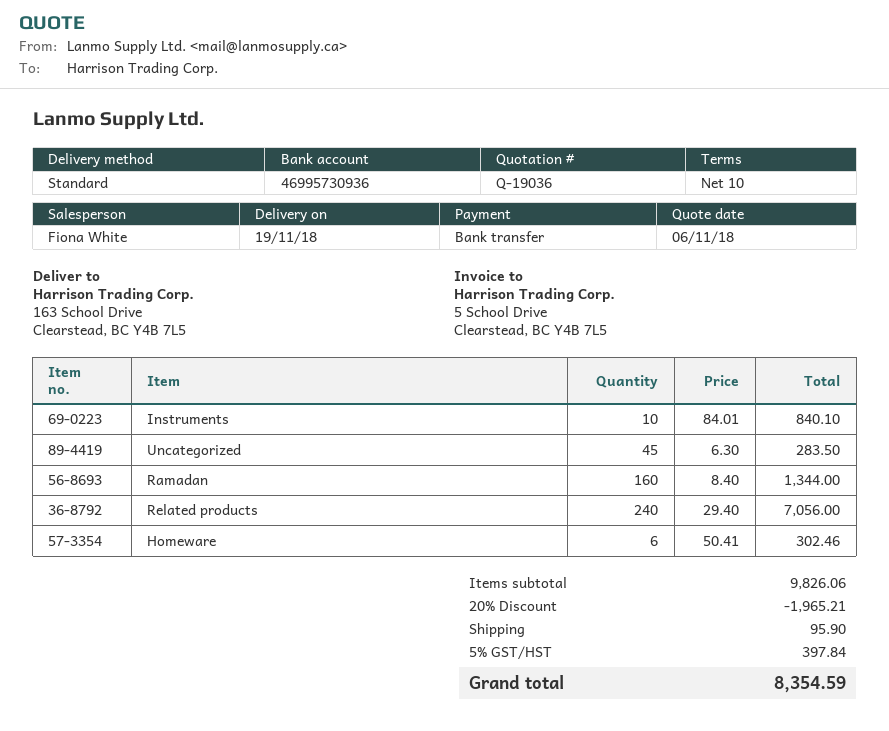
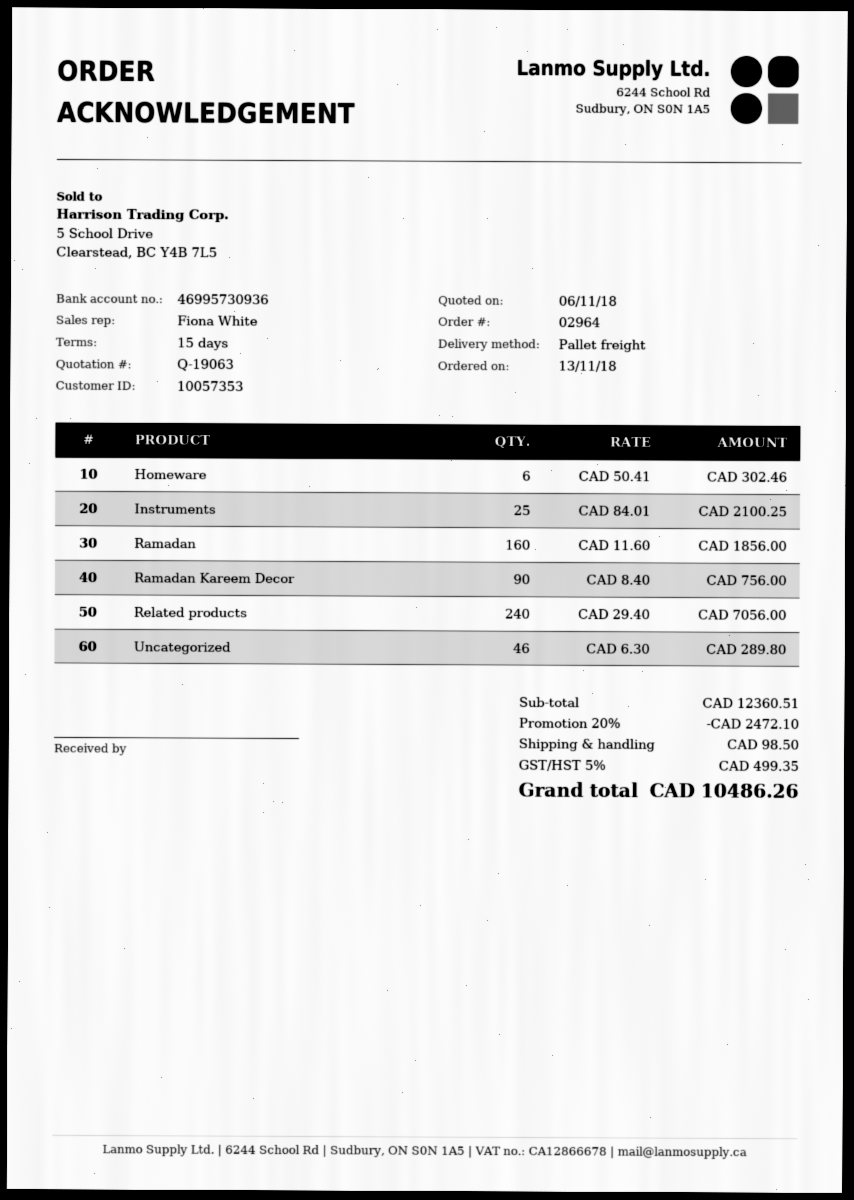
quote number: Q-19036 -> Q-19063
payment terms: 10 days -> 15 days
shipping method: standard -> pallet freight
Instruments: 10 x 84.01 = 840.10 -> 25 x 84.01 = 2100.25
Uncategorized: 45 x 6.30 = 283.50 -> 46 x 6.30 = 289.80
Ramadan: 160 x 8.40 = 1344.00 -> 160 x 11.60 = 1856.00
Ramadan Kareem Decor: none -> 90 x 8.40 = 756.00
subtotal: 9826.06 -> 12360.51
discount: 20% = 1965.21 -> 20% = 2472.10
shipping: 95.90 -> 98.50
tax: 5% = 397.84 -> 5% = 499.35
total: 8354.59 -> 10486.26

